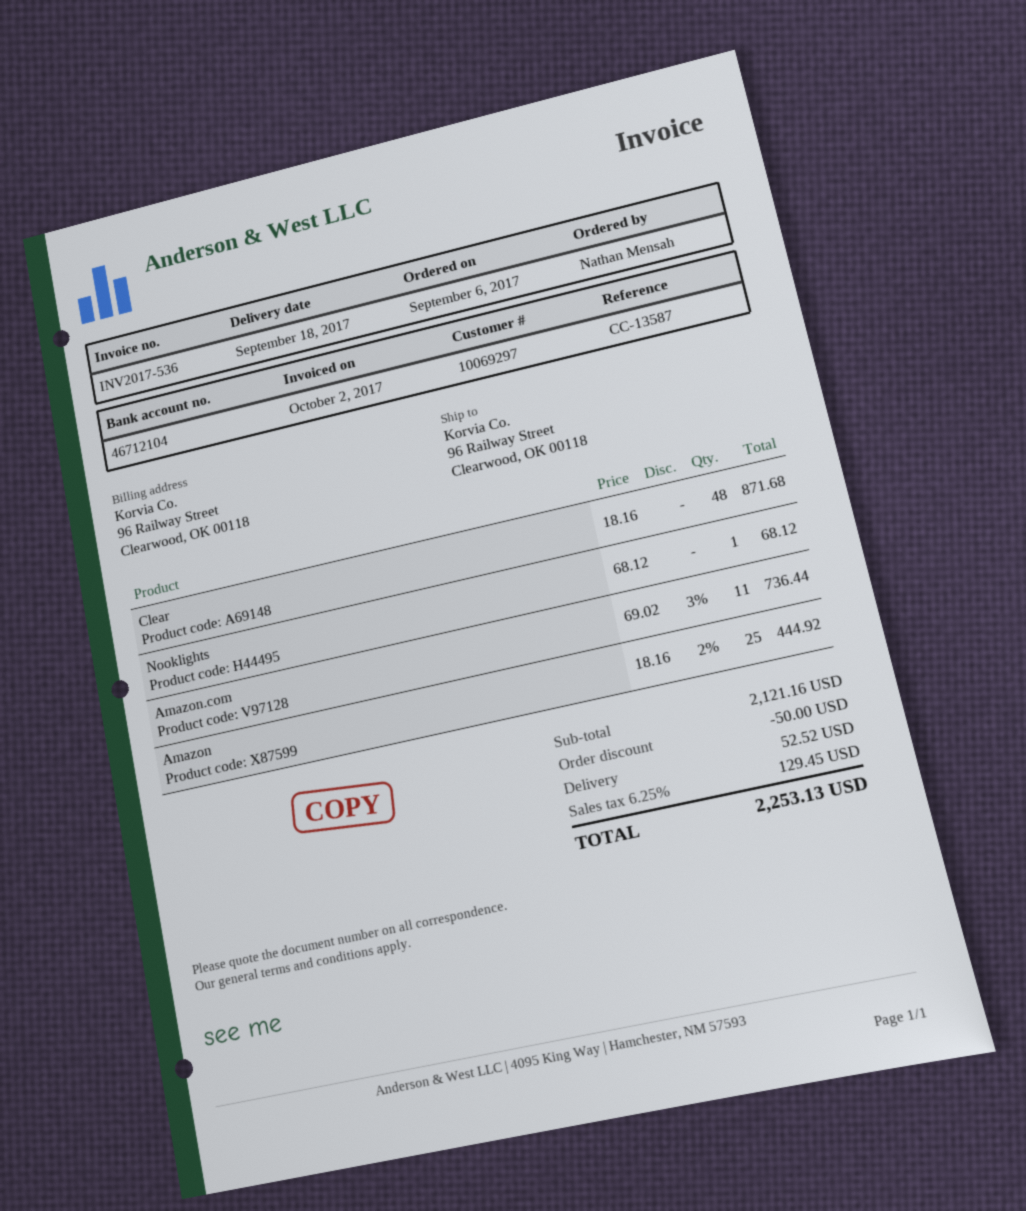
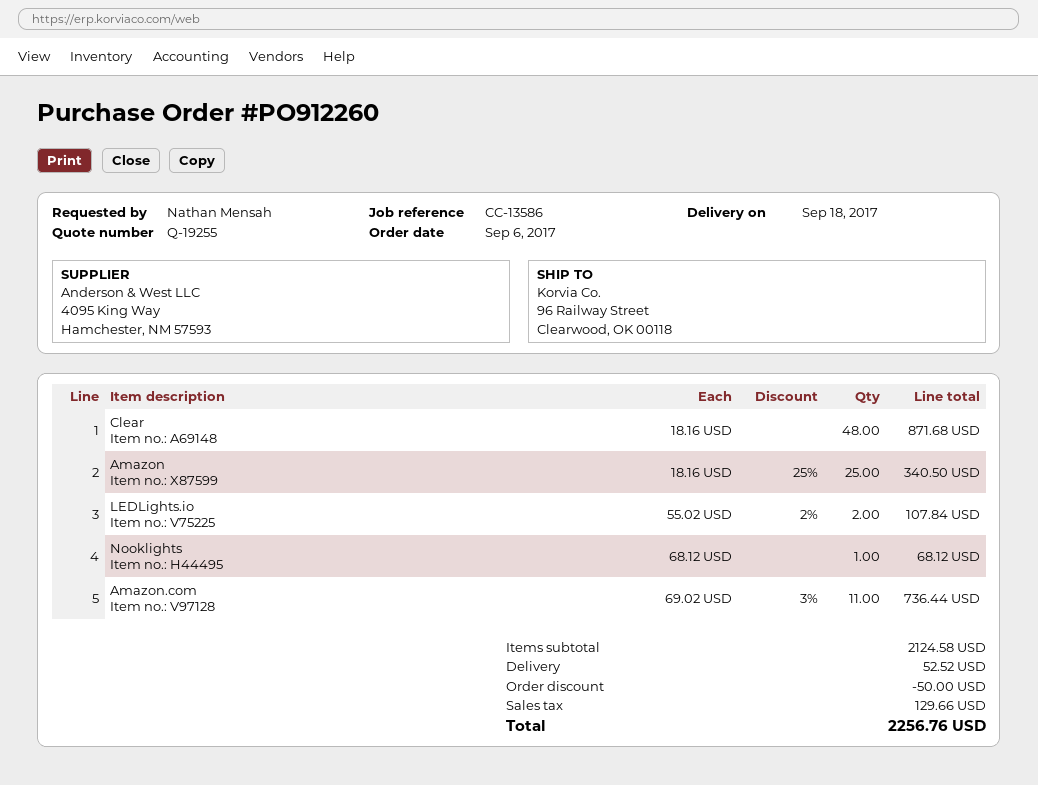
reference: CC-13587 -> CC-13586
Amazon: 25 x 18.16 - 2% = 444.92 -> 25 x 18.16 - 25% = 340.50
LEDLights.io: none -> 2 x 55.02 - 2% = 107.84
subtotal: 2121.16 -> 2124.58
tax: 129.45 -> 129.66
total: 2253.13 -> 2256.76

